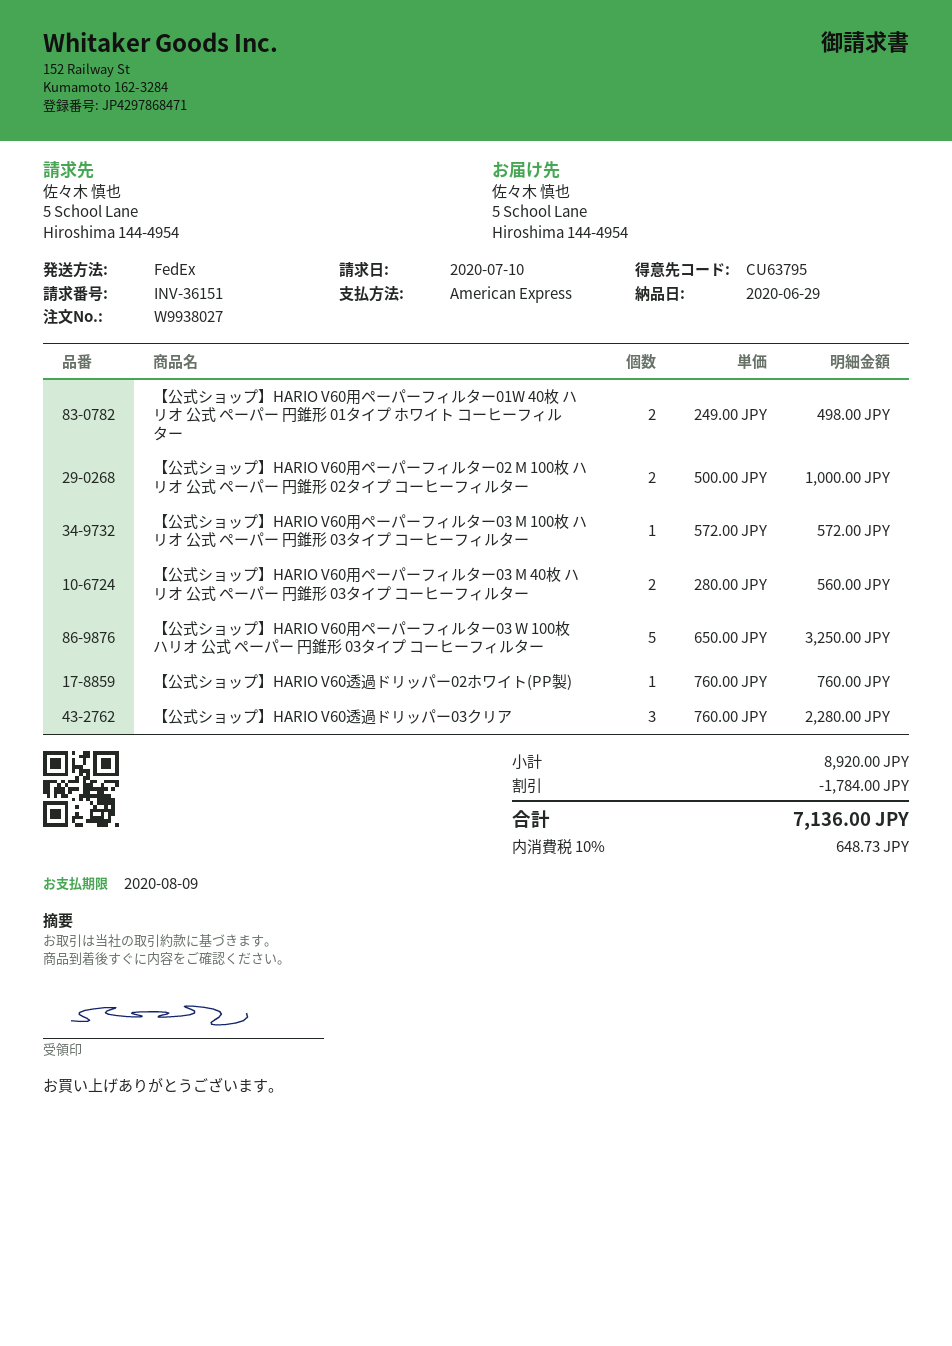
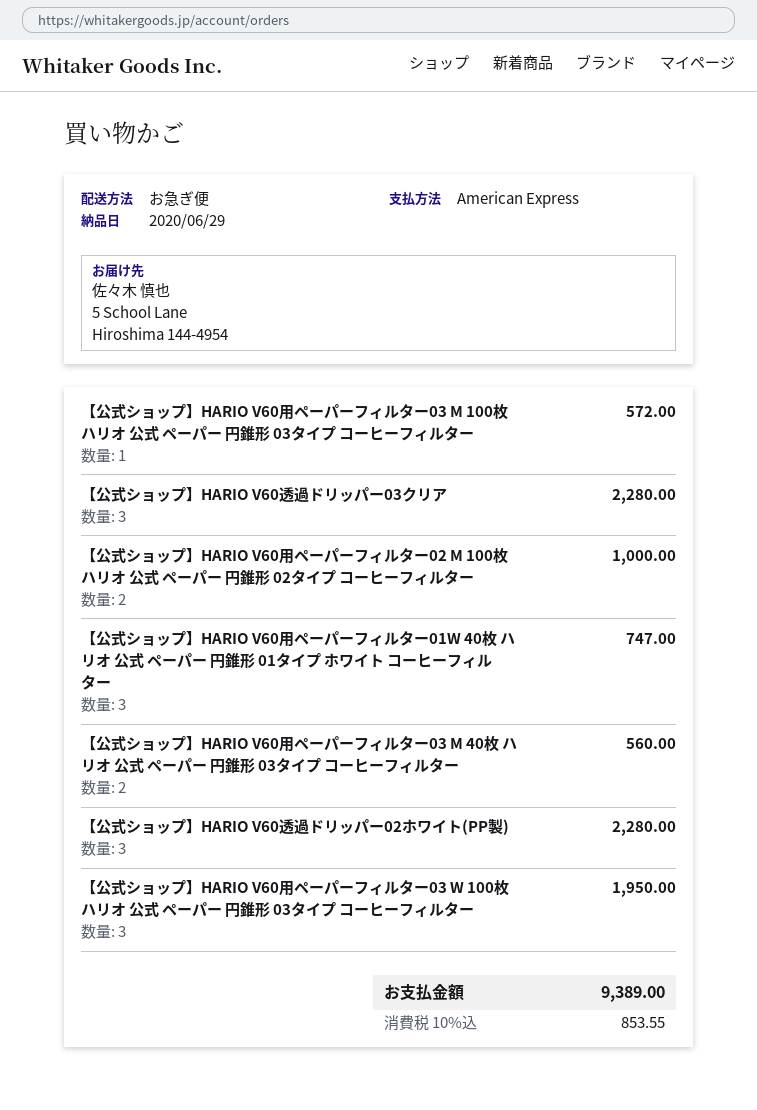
shipping method: FedEx -> express
【公式ショップ】HARIO V60用ペーパーフィルター01W 40枚 ハリオ 公式 ペーパー 円錐形 01タイプ ホワイト コーヒーフィルター: 2 for 498.00 -> 3 for 747.00
【公式ショップ】HARIO V60用ペーパーフィルター03 W 100枚 ハリオ 公式 ペーパー 円錐形 03タイプ コーヒーフィルター: 5 for 3250.00 -> 3 for 1950.00
【公式ショップ】HARIO V60透過ドリッパー02ホワイト(PP製): 1 for 760.00 -> 3 for 2280.00
discount: 1784.00 -> none
tax: 10% = 648.73 -> 10% = 853.55
total: 7136.00 -> 9389.00

